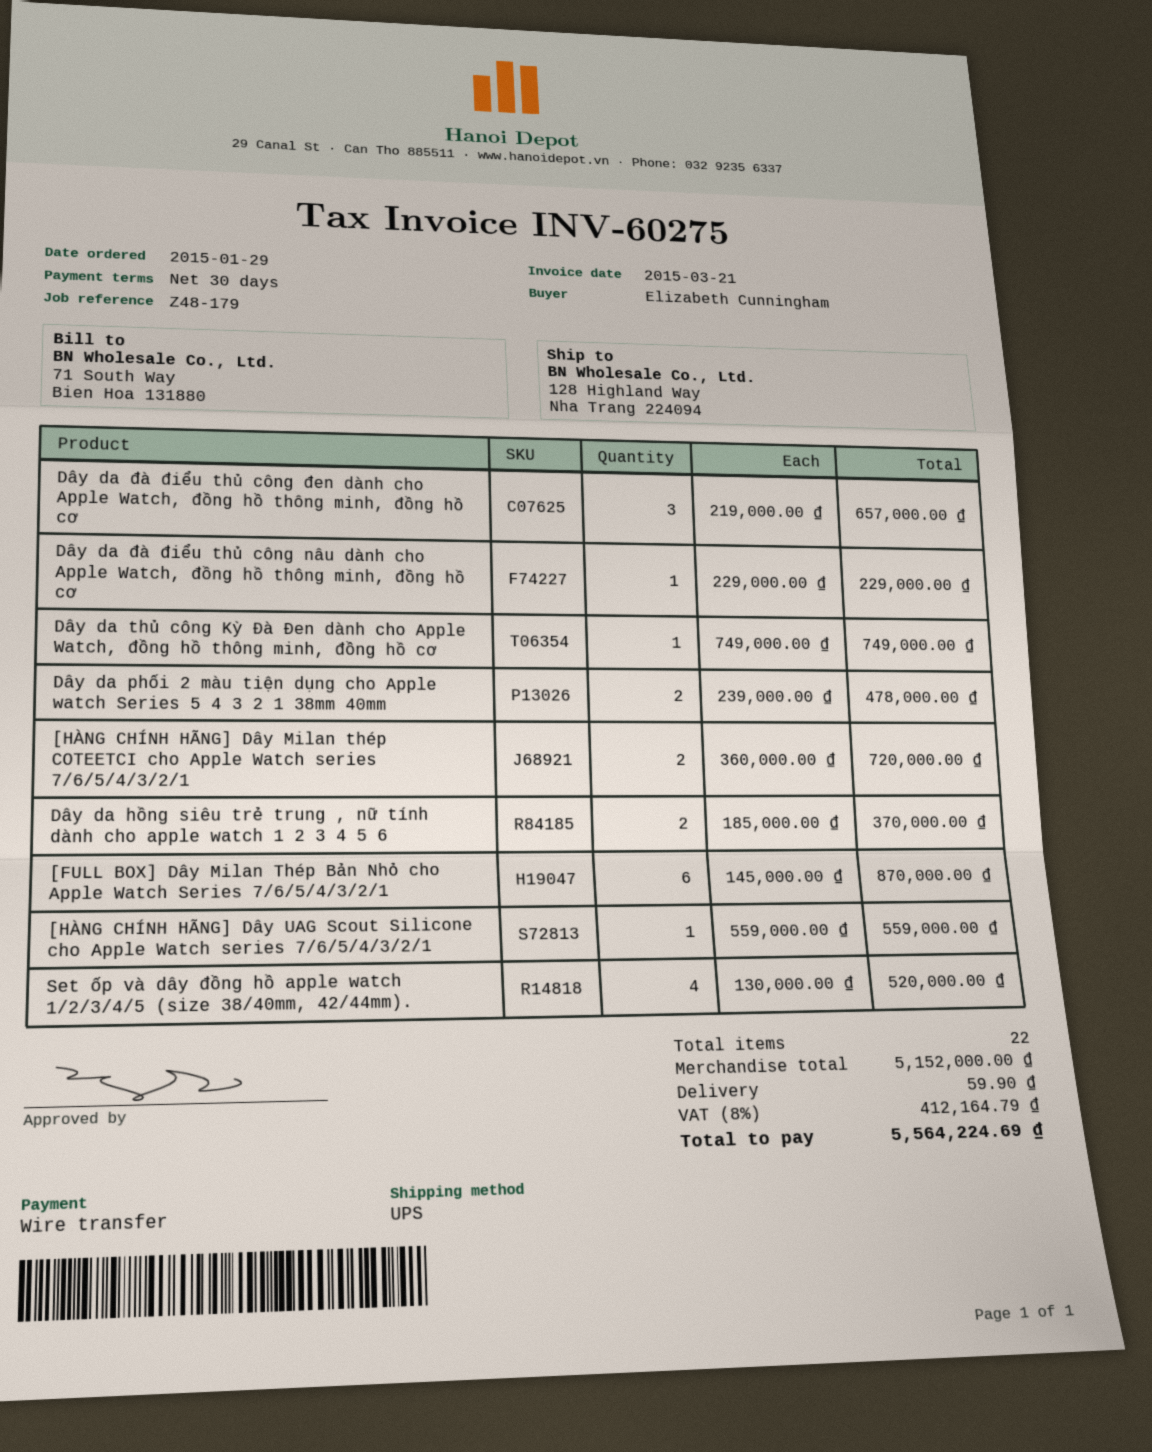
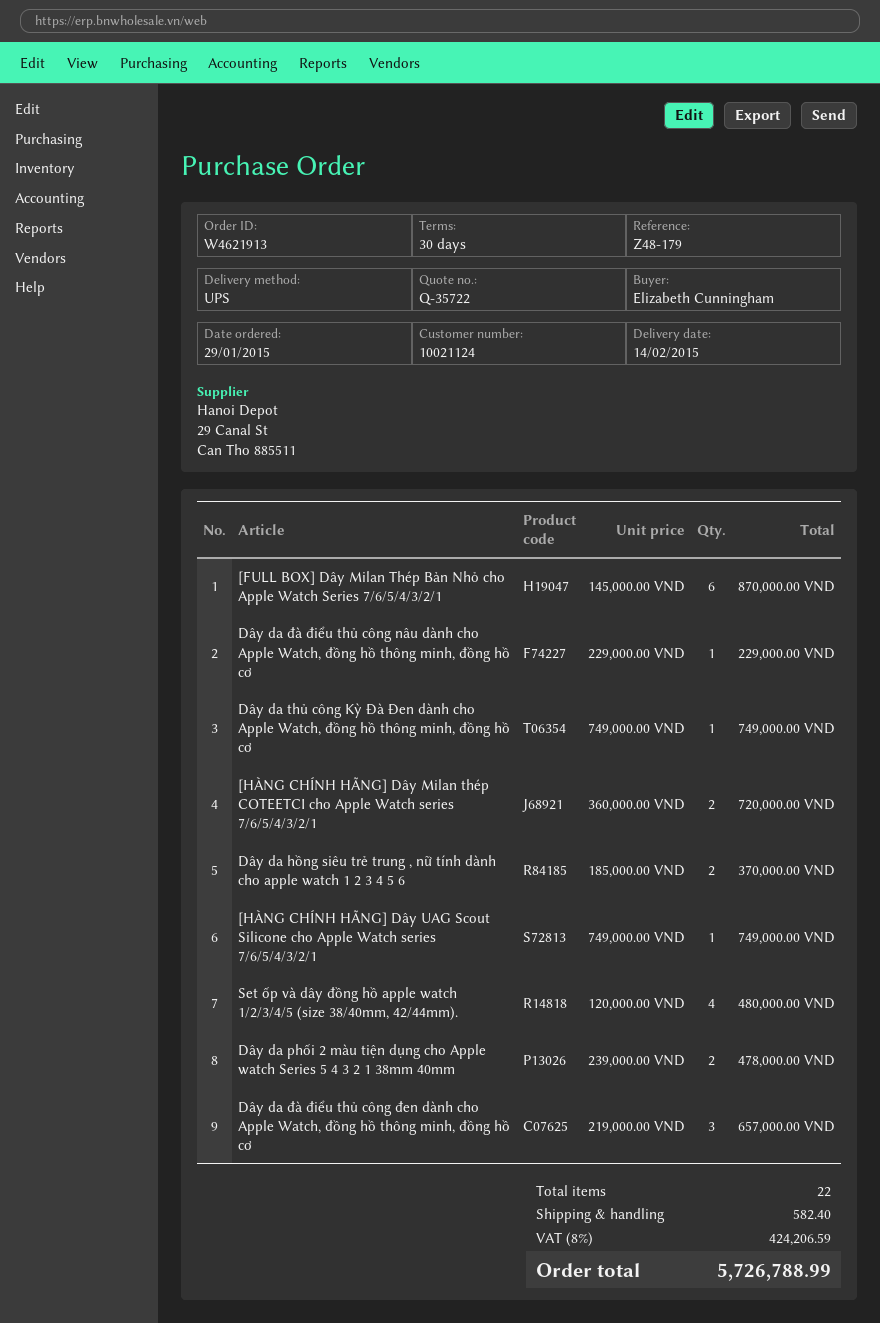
[HÀNG CHÍNH HÃNG] Dây UAG Scout Silicone cho Apple Watch series 7/6/5/4/3/2/1: 1 x 559000.00 = 559000.00 -> 1 x 749000.00 = 749000.00
Set ốp và dây đồng hồ apple watch 1/2/3/4/5 (size 38/40mm, 42/44mm).: 4 x 130000.00 = 520000.00 -> 4 x 120000.00 = 480000.00
shipping: 59.90 -> 582.40
tax: 8% = 412164.79 -> 8% = 424206.59
total: 5564224.69 -> 5726788.99

